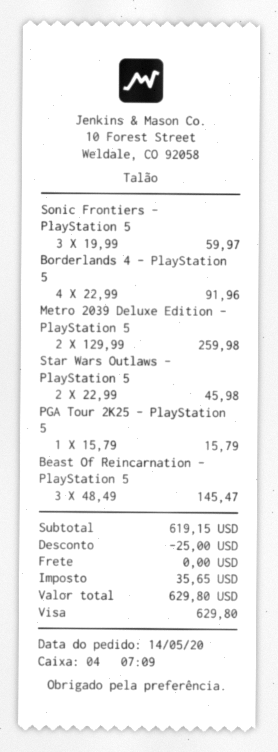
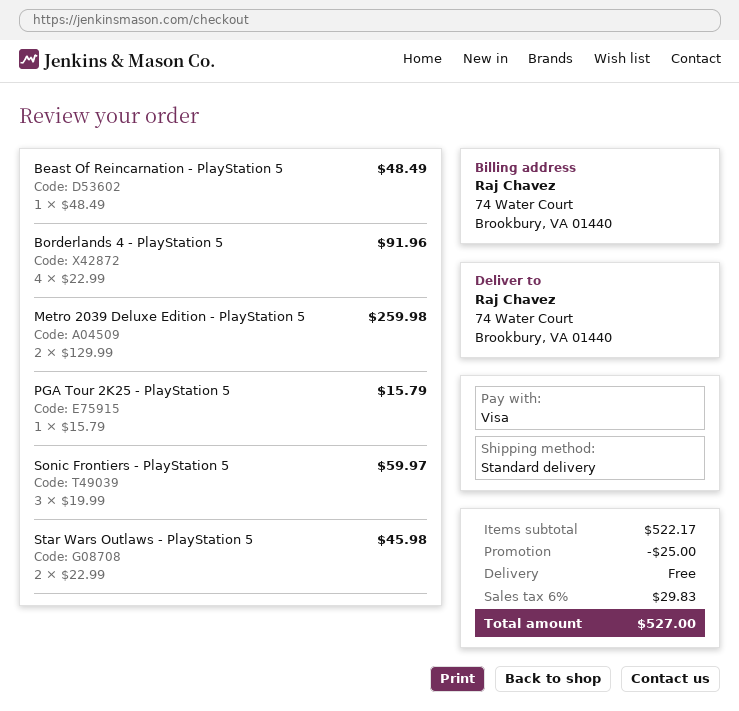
Beast Of Reincarnation - PlayStation 5: 3 x 48.49 = 145.47 -> 1 x 48.49 = 48.49
subtotal: 619.15 -> 522.17
tax: 35.65 -> 29.83
total: 629.80 -> 527.00

